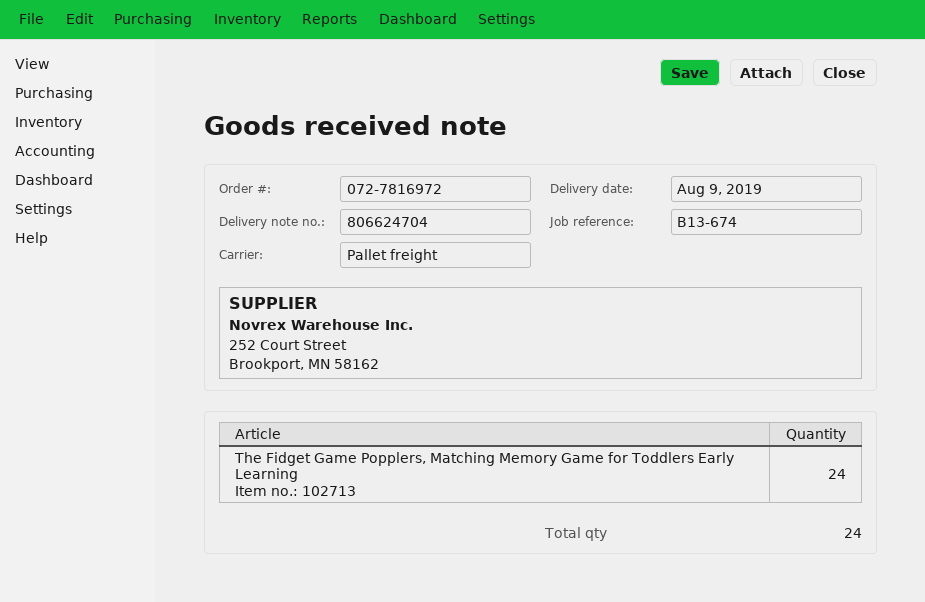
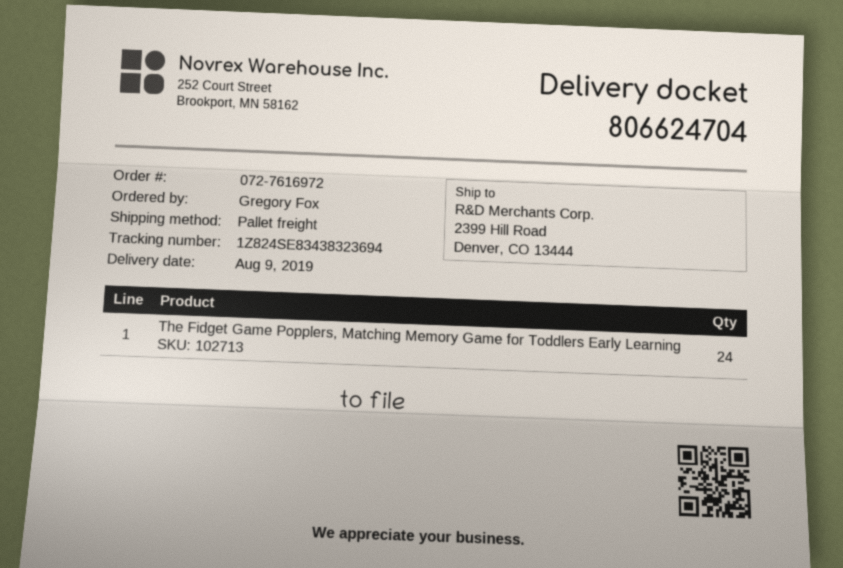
order number: 072-7816972 -> 072-7616972

